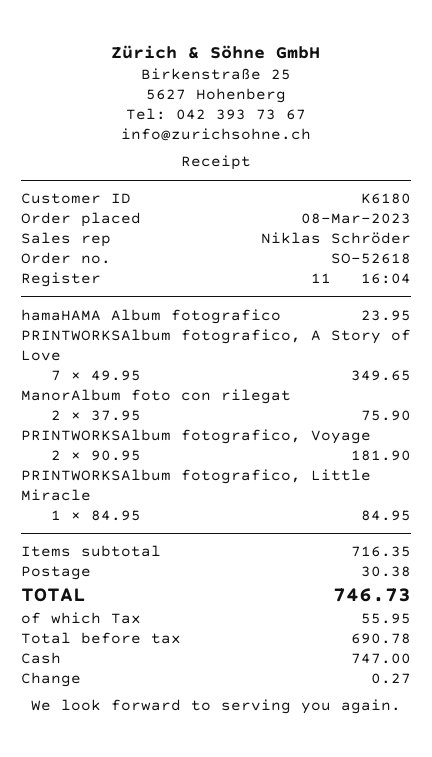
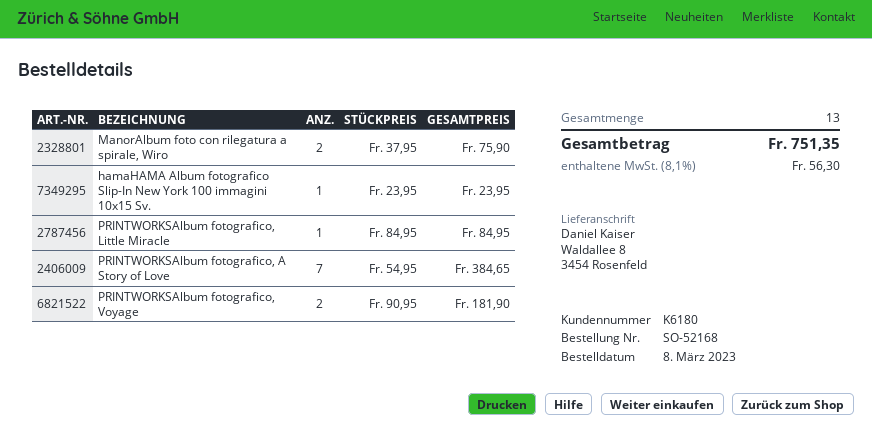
order number: SO-52618 -> SO-52168
PRINTWORKSAlbum fotografico, A Story of Love: 7 x 49.95 = 349.65 -> 7 x 54.95 = 384.65
shipping: 30.38 -> none
tax: 55.95 -> 56.30
total: 746.73 -> 751.35

